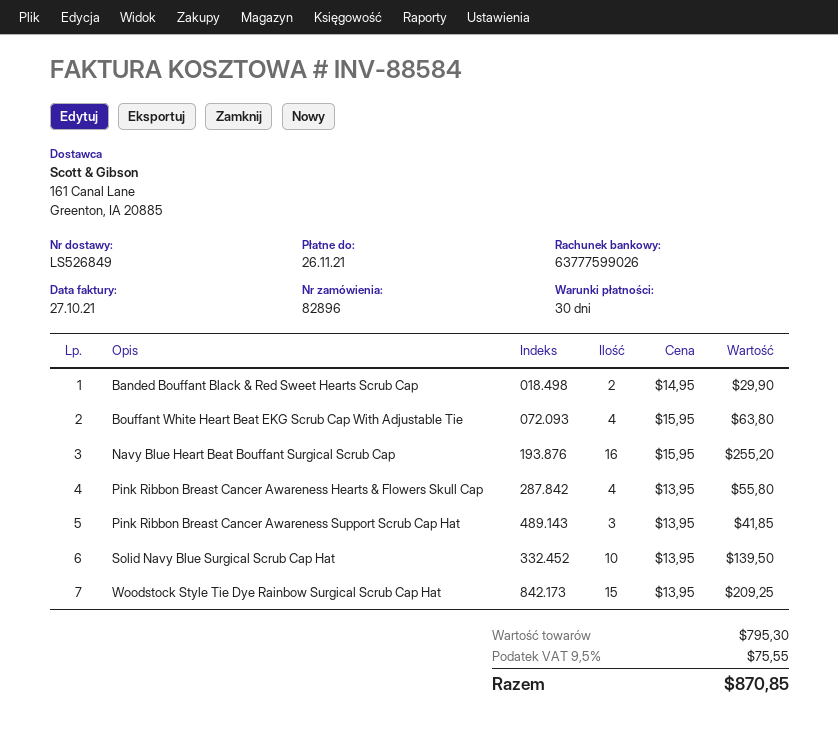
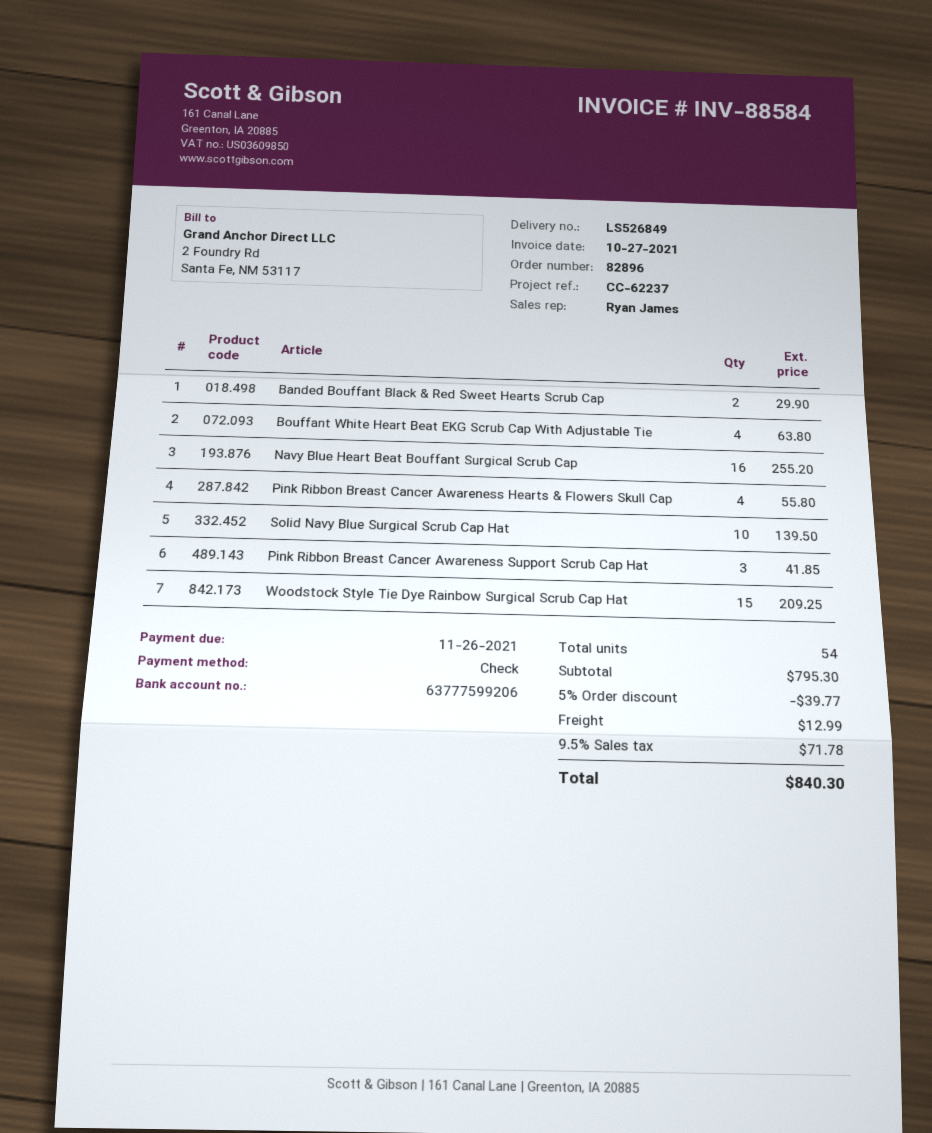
bank account: 63777599026 -> 63777599206
discount: none -> 5% = 39.77
shipping: none -> 12.99
tax: 9.5% = 75.55 -> 9.5% = 71.78
total: 870.85 -> 840.30

